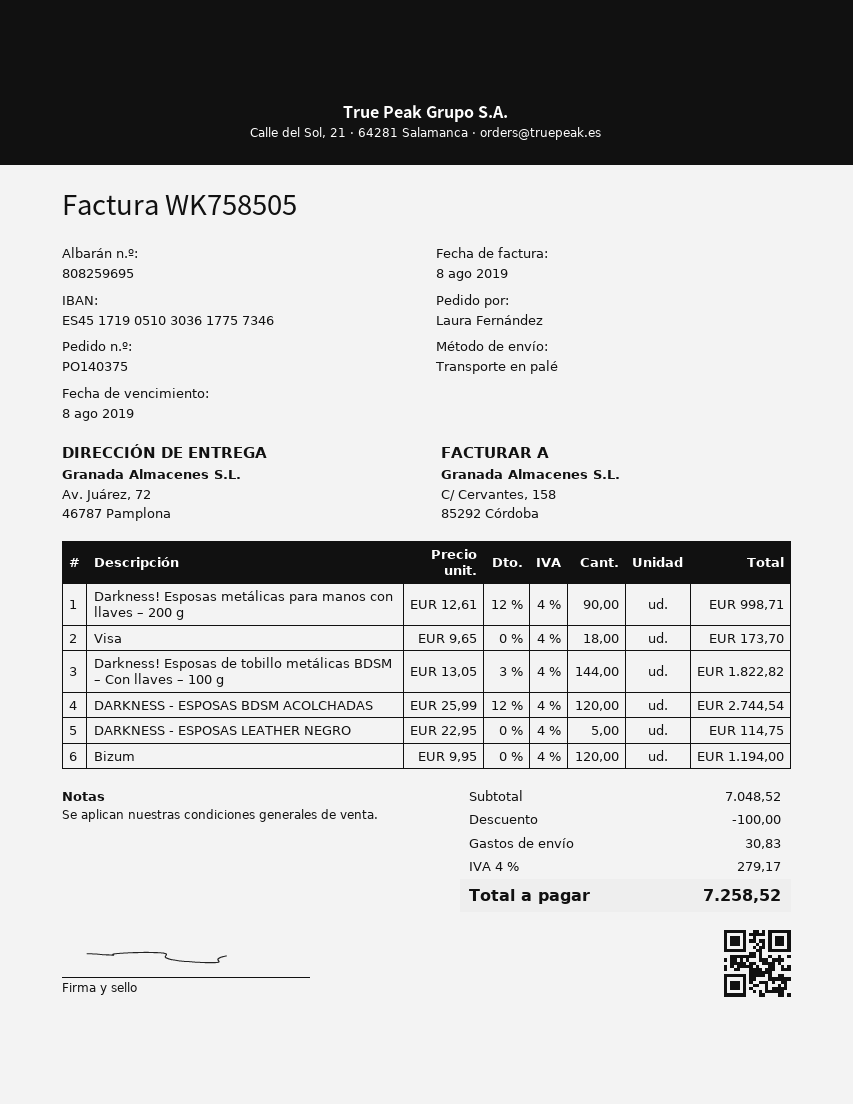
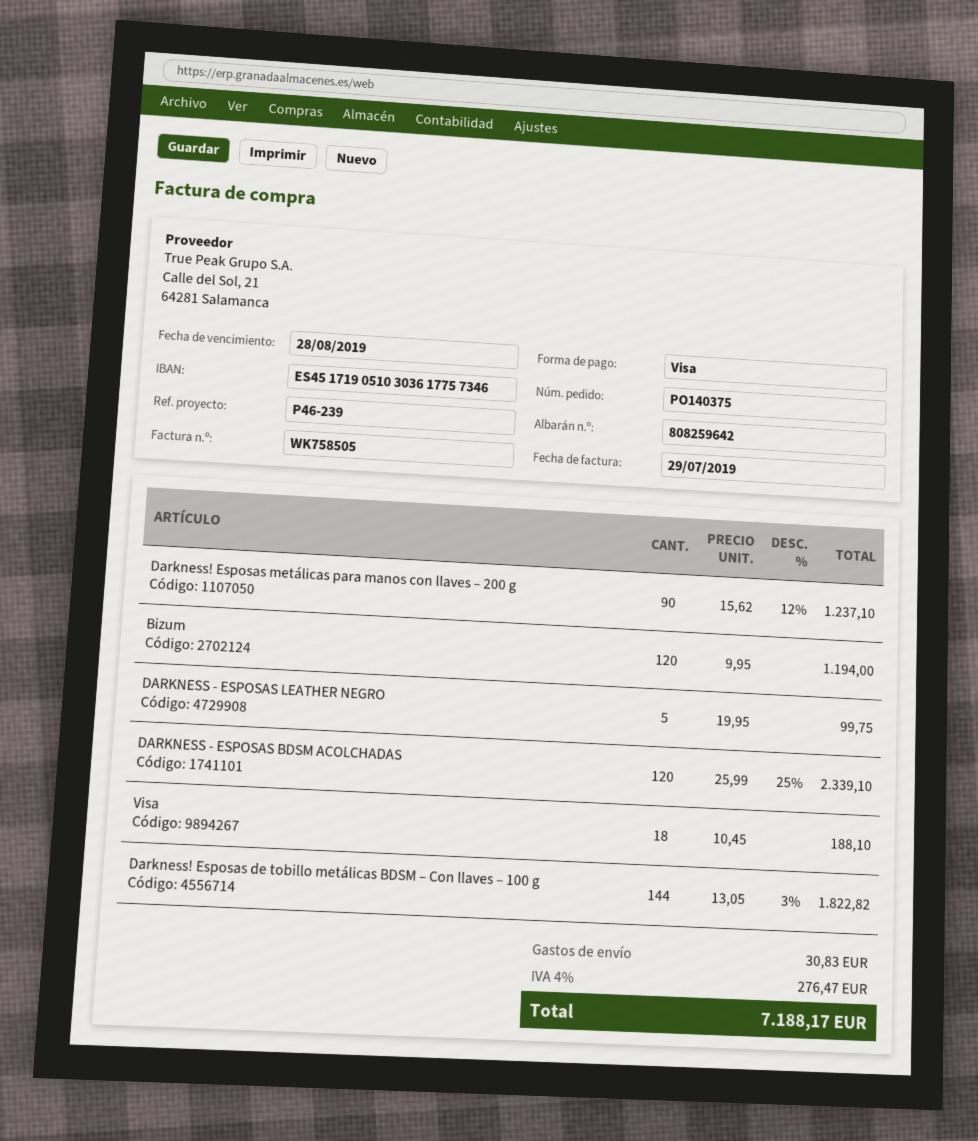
delivery note number: 808259695 -> 808259642
invoice date: 2019-08-08 -> 2019-07-29
due date: 2019-08-08 -> 2019-08-28
Darkness! Esposas metálicas para manos con llaves – 200 g: 90 x 12.61 - 12% = 998.71 -> 90 x 15.62 - 12% = 1237.10
Visa: 18 x 9.65 = 173.70 -> 18 x 10.45 = 188.10
DARKNESS - ESPOSAS BDSM ACOLCHADAS: 120 x 25.99 - 12% = 2744.54 -> 120 x 25.99 - 25% = 2339.10
DARKNESS - ESPOSAS LEATHER NEGRO: 5 x 22.95 = 114.75 -> 5 x 19.95 = 99.75
discount: 100.00 -> none
tax: 4% = 279.17 -> 4% = 276.47
total: 7258.52 -> 7188.17

